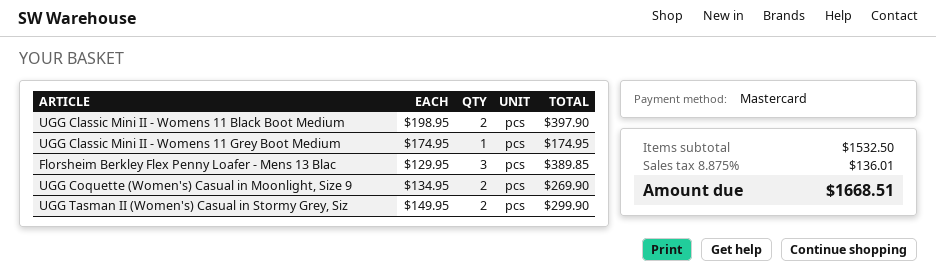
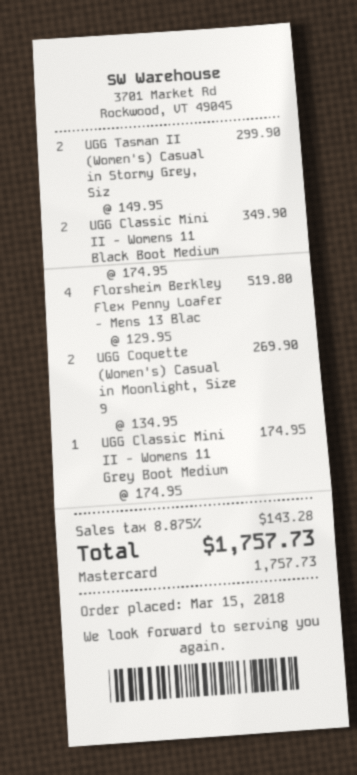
UGG Classic Mini II - Womens 11 Black Boot Medium: 2 x 198.95 = 397.90 -> 2 x 174.95 = 349.90
Florsheim Berkley Flex Penny Loafer - Mens 13 Blac: 3 x 129.95 = 389.85 -> 4 x 129.95 = 519.80
tax: 8.875% = 136.01 -> 8.875% = 143.28
total: 1668.51 -> 1757.73

